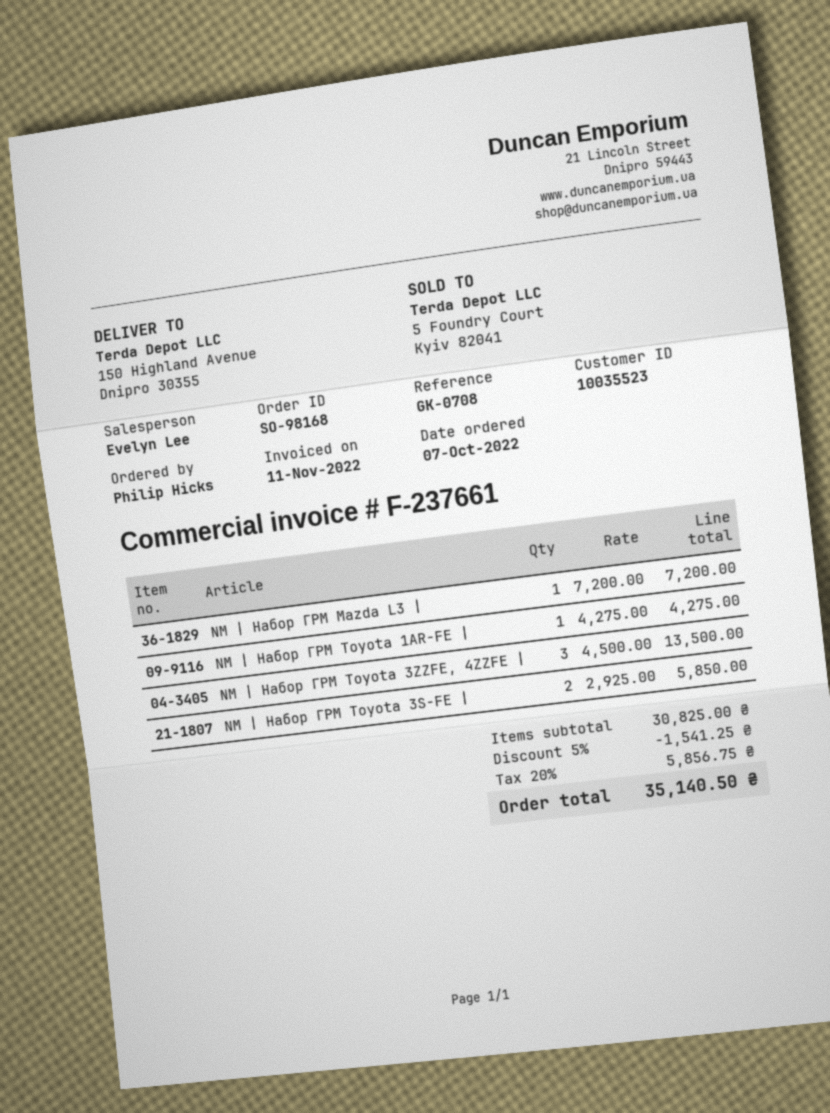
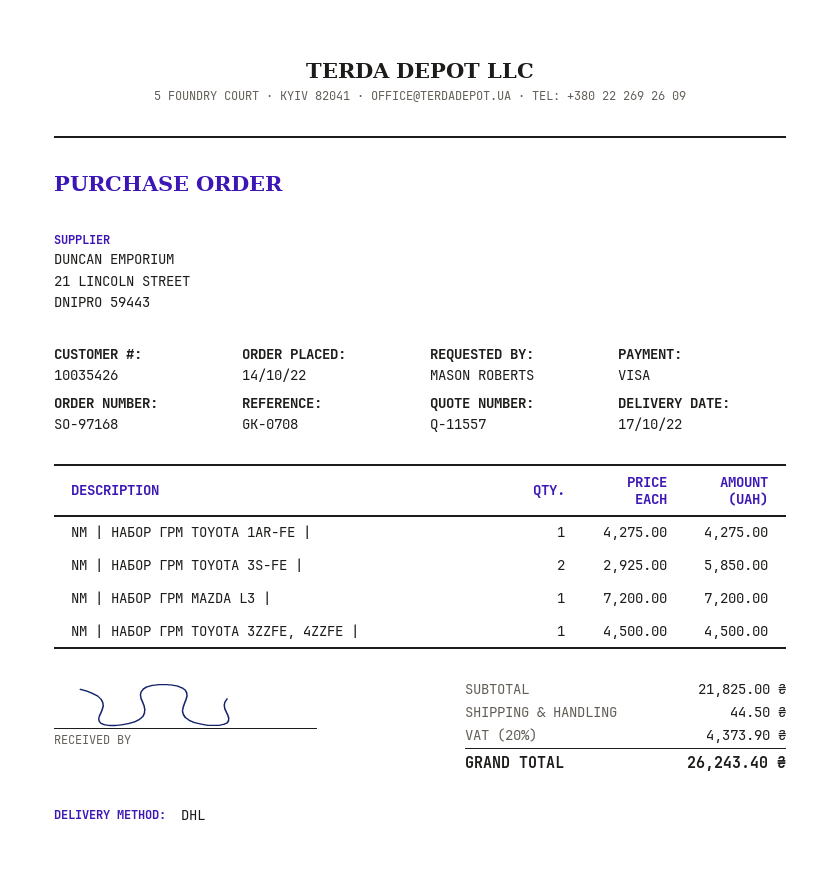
order number: SO-98168 -> SO-97168
order date: 2022-10-07 -> 2022-10-14
customer number: 10035523 -> 10035426
ordered by: Philip Hicks -> MASON ROBERTS
NM | Набор ГРМ Toyota 3ZZFE, 4ZZFE |: 3 x 4500.00 = 13500.00 -> 1 x 4500.00 = 4500.00
subtotal: 30825.00 -> 21825.00
discount: 5% = 1541.25 -> none
shipping: none -> 44.50
tax: 20% = 5856.75 -> 20% = 4373.90
total: 35140.50 -> 26243.40

